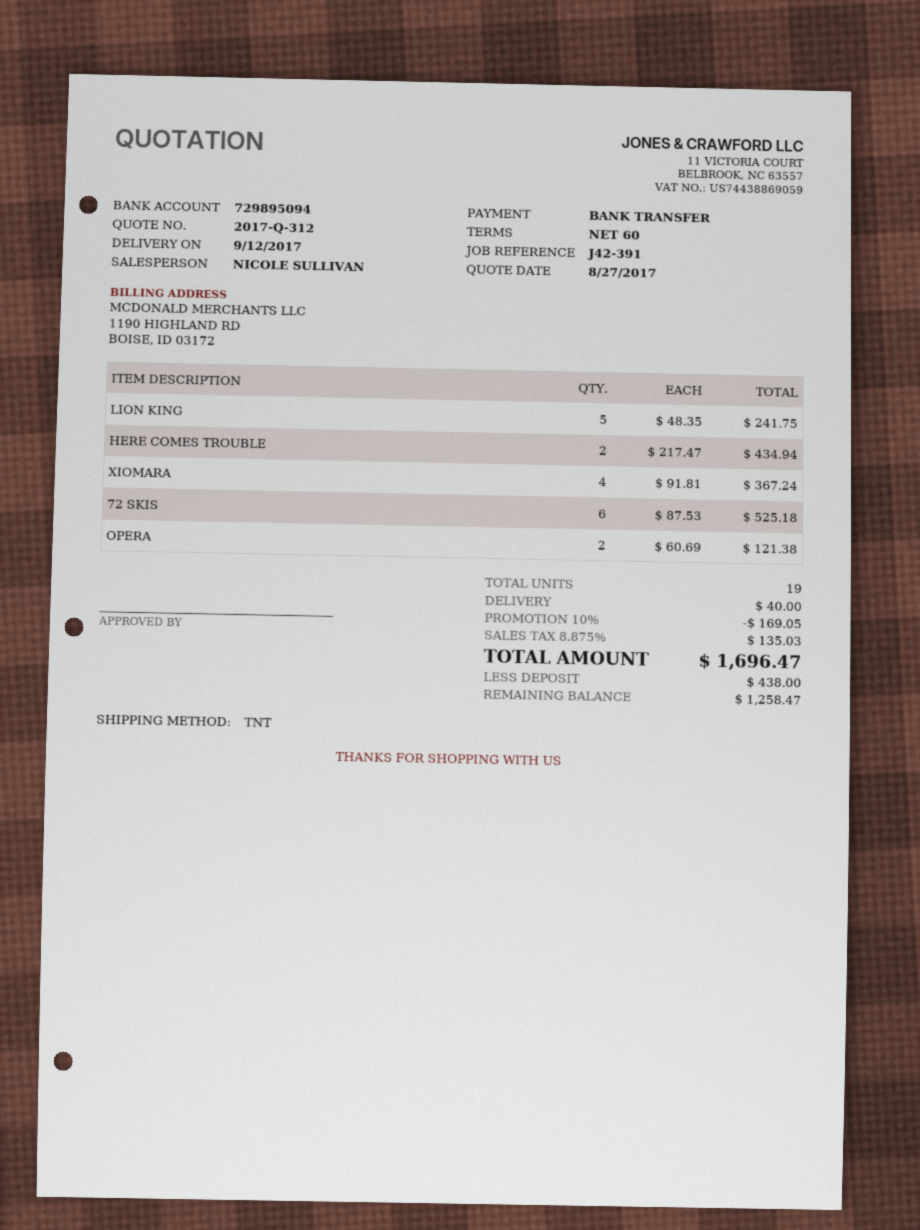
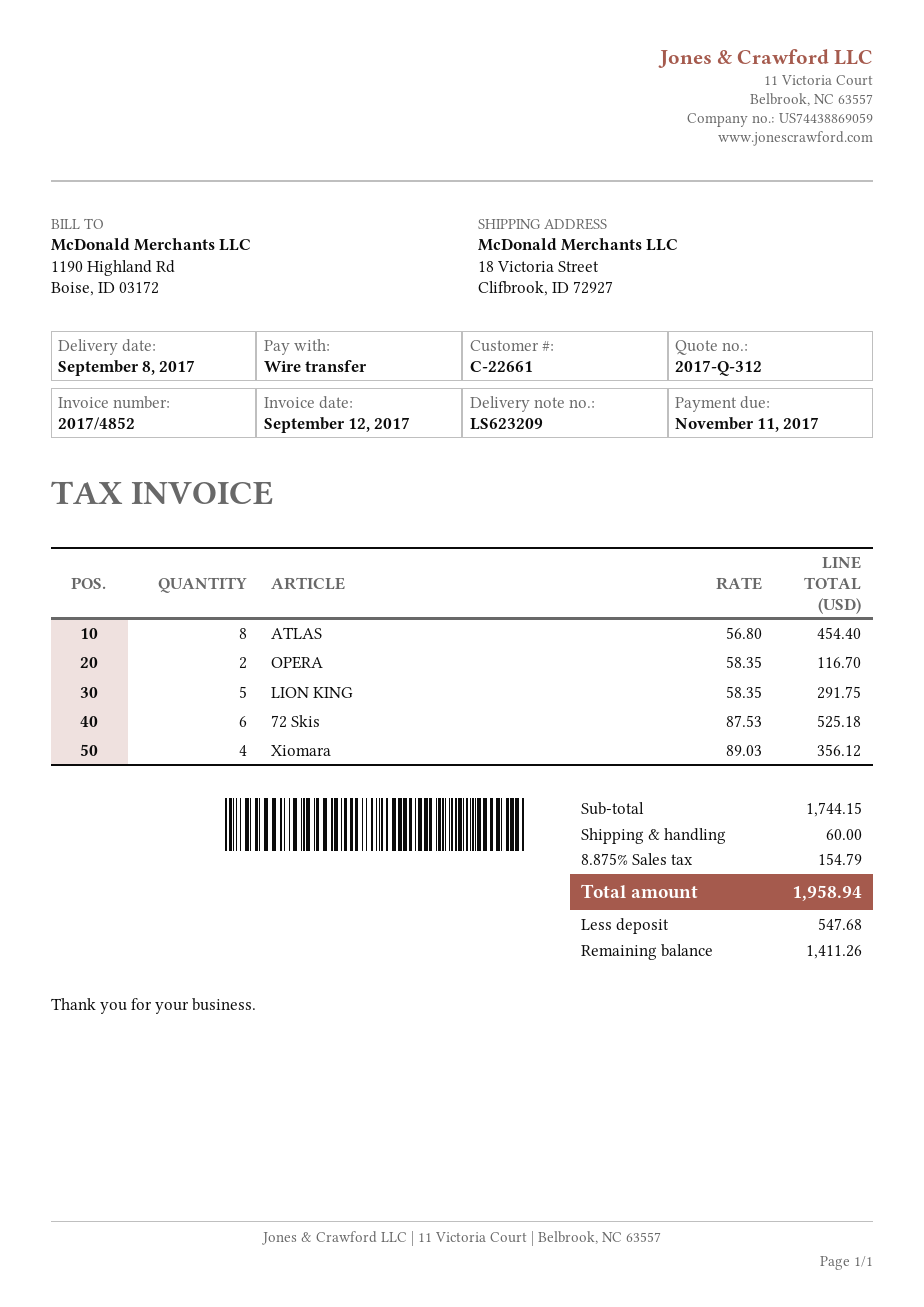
delivery date: 2017-09-12 -> 2017-09-08
LION KING: 5 x 48.35 = 241.75 -> 5 x 58.35 = 291.75
HERE COMES TROUBLE: 2 x 217.47 = 434.94 -> none
XIOMARA: 4 x 91.81 = 367.24 -> 4 x 89.03 = 356.12
OPERA: 2 x 60.69 = 121.38 -> 2 x 58.35 = 116.70
ATLAS: none -> 8 x 56.80 = 454.40
discount: 10% = 169.05 -> none
shipping: 40.00 -> 60.00
tax: 8.875% = 135.03 -> 8.875% = 154.79
total: 1696.47 -> 1958.94
deposit: 438.00 -> 547.68
balance: 1258.47 -> 1411.26

